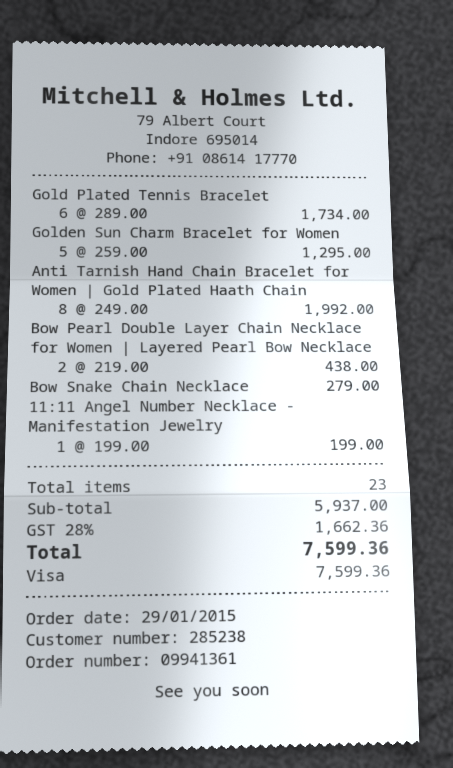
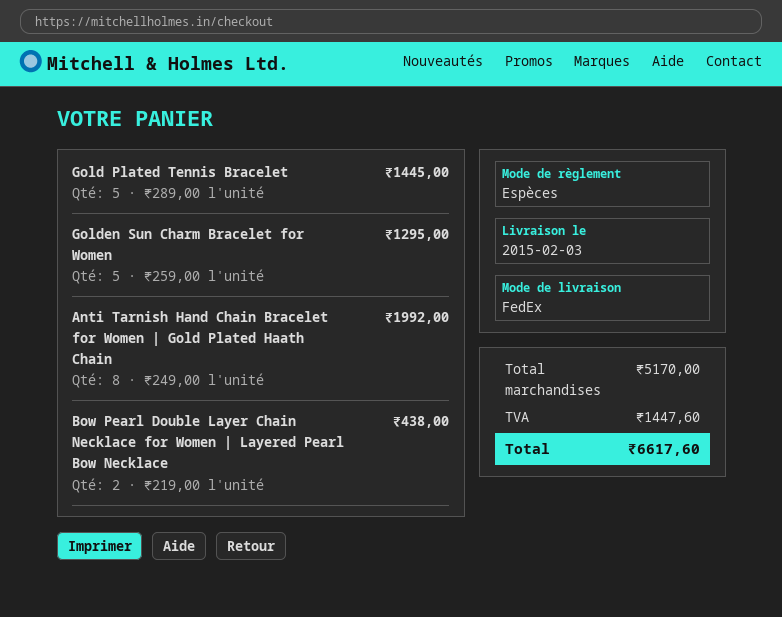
payment method: Visa -> cash
Gold Plated Tennis Bracelet: 6 x 289.00 = 1734.00 -> 5 x 289.00 = 1445.00
Bow Snake Chain Necklace: 1 x 279.00 = 279.00 -> none
11:11 Angel Number Necklace - Manifestation Jewelry: 1 x 199.00 = 199.00 -> none
subtotal: 5937.00 -> 5170.00
tax: 1662.36 -> 1447.60
total: 7599.36 -> 6617.60

